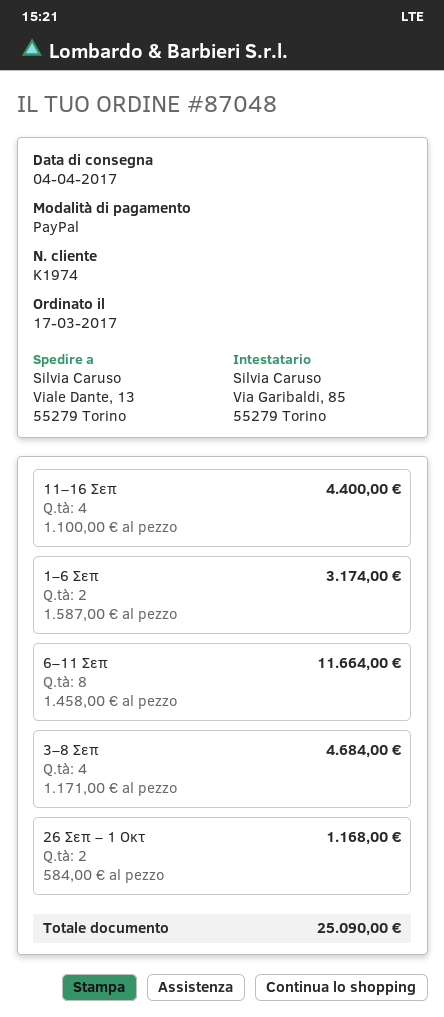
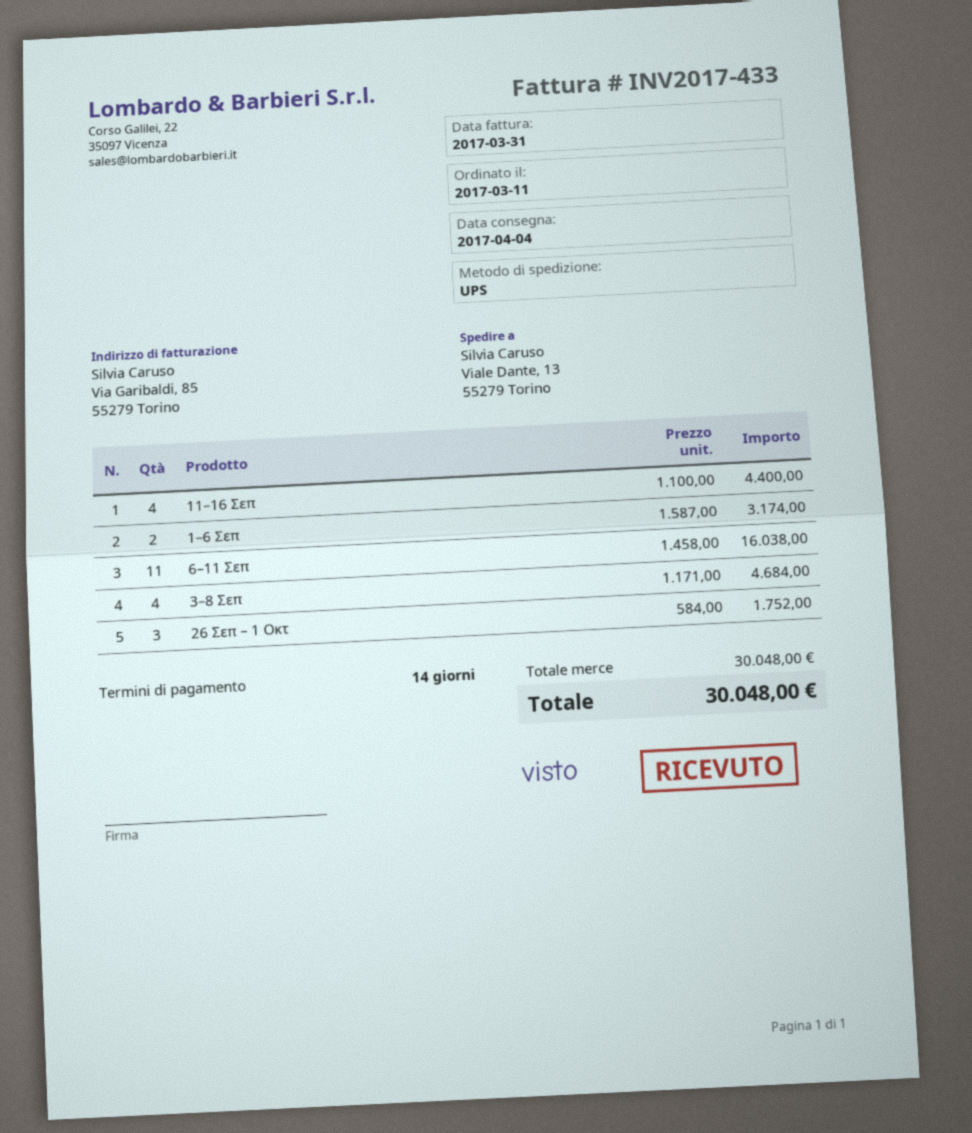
order date: 2017-03-17 -> 2017-03-11
6–11 Σεπ: 8 x 1458.00 = 11664.00 -> 11 x 1458.00 = 16038.00
26 Σεπ – 1 Οκτ: 2 x 584.00 = 1168.00 -> 3 x 584.00 = 1752.00
total: 25090.00 -> 30048.00

